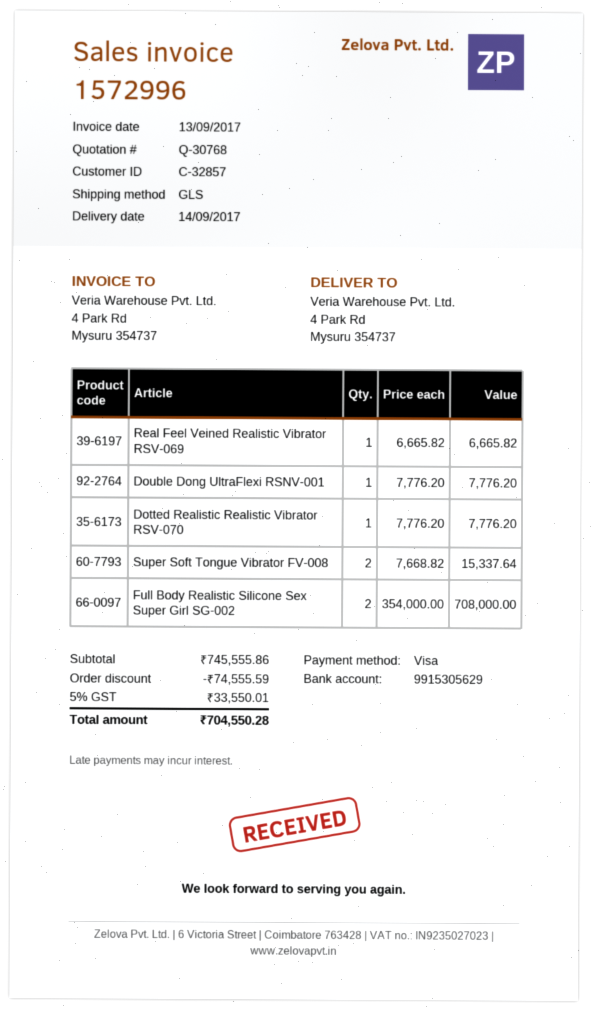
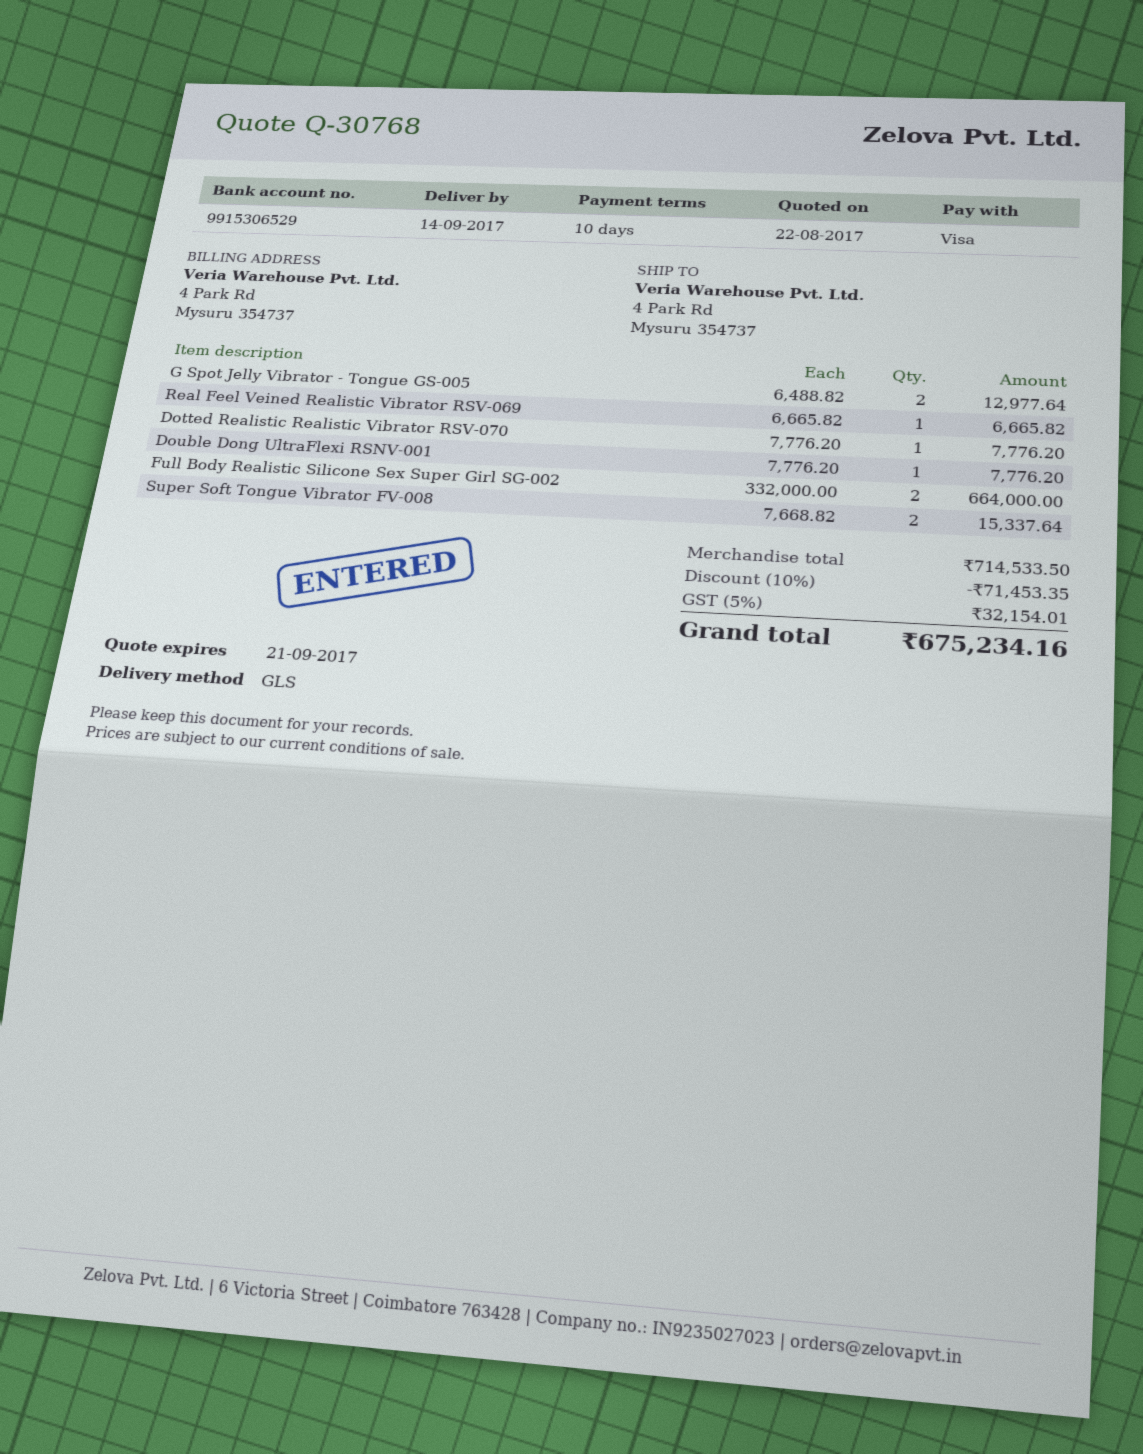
bank account: 9915305629 -> 9915306529
Full Body Realistic Silicone Sex Super Girl SG-002: 2 x 354000.00 = 708000.00 -> 2 x 332000.00 = 664000.00
G Spot Jelly Vibrator - Tongue GS-005: none -> 2 x 6488.82 = 12977.64
subtotal: 745555.86 -> 714533.50
discount: 74555.59 -> 71453.35
tax: 5% = 33550.01 -> 5% = 32154.01
total: 704550.28 -> 675234.16

